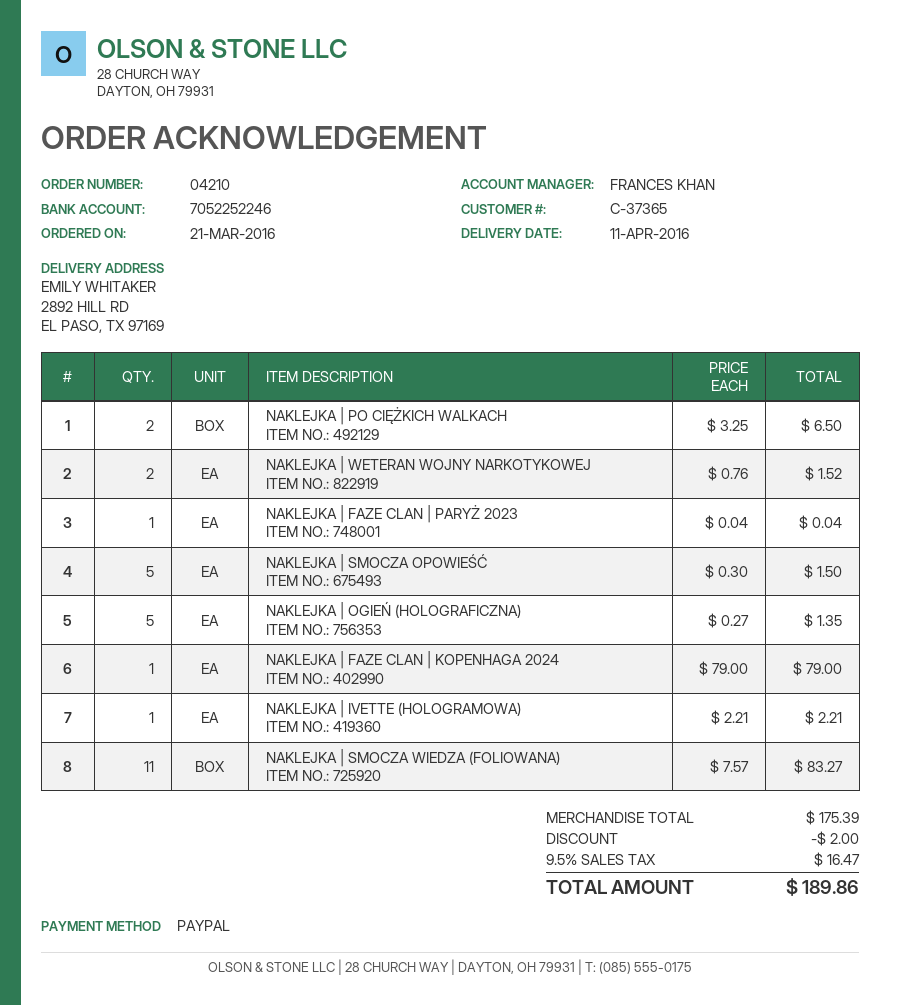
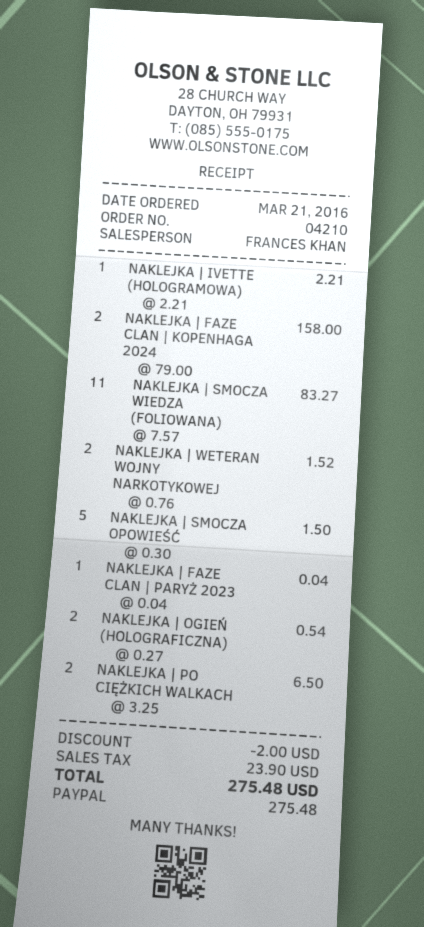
NAKLEJKA | OGIEŃ (HOLOGRAFICZNA): 5 x 0.27 = 1.35 -> 2 x 0.27 = 0.54
NAKLEJKA | FAZE CLAN | KOPENHAGA 2024: 1 x 79.00 = 79.00 -> 2 x 79.00 = 158.00
tax: 16.47 -> 23.90
total: 189.86 -> 275.48

